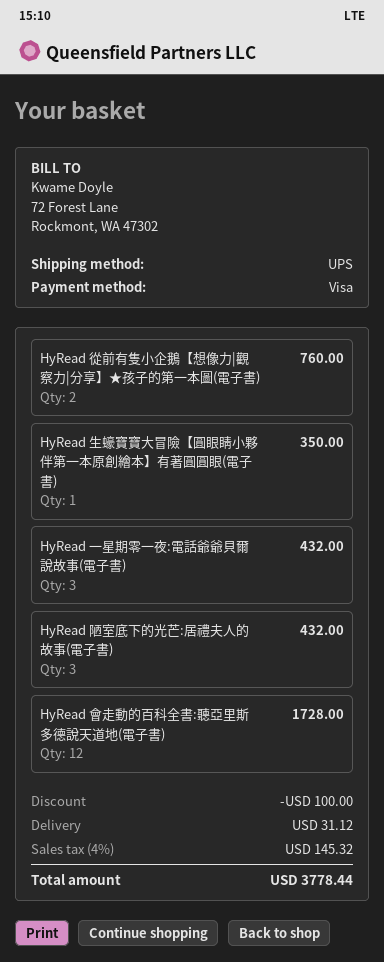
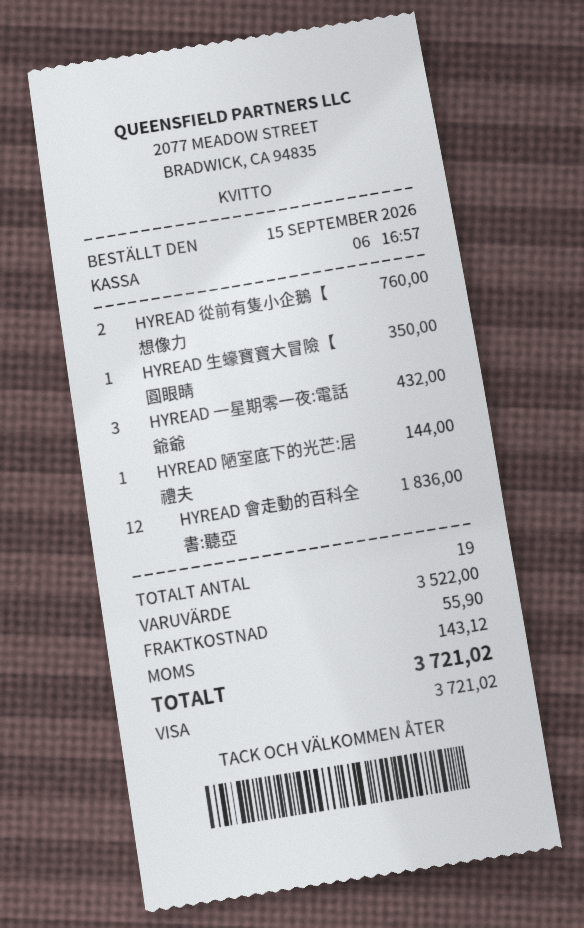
HyRead 陋室底下的光芒:居禮夫人的故事(電子書): 3 for 432.00 -> 1 for 144.00
HyRead 會走動的百科全書:聽亞里斯多德說天道地(電子書): 12 for 1728.00 -> 12 for 1836.00
discount: 100.00 -> none
shipping: 31.12 -> 55.90
tax: 145.32 -> 143.12
total: 3778.44 -> 3721.02

